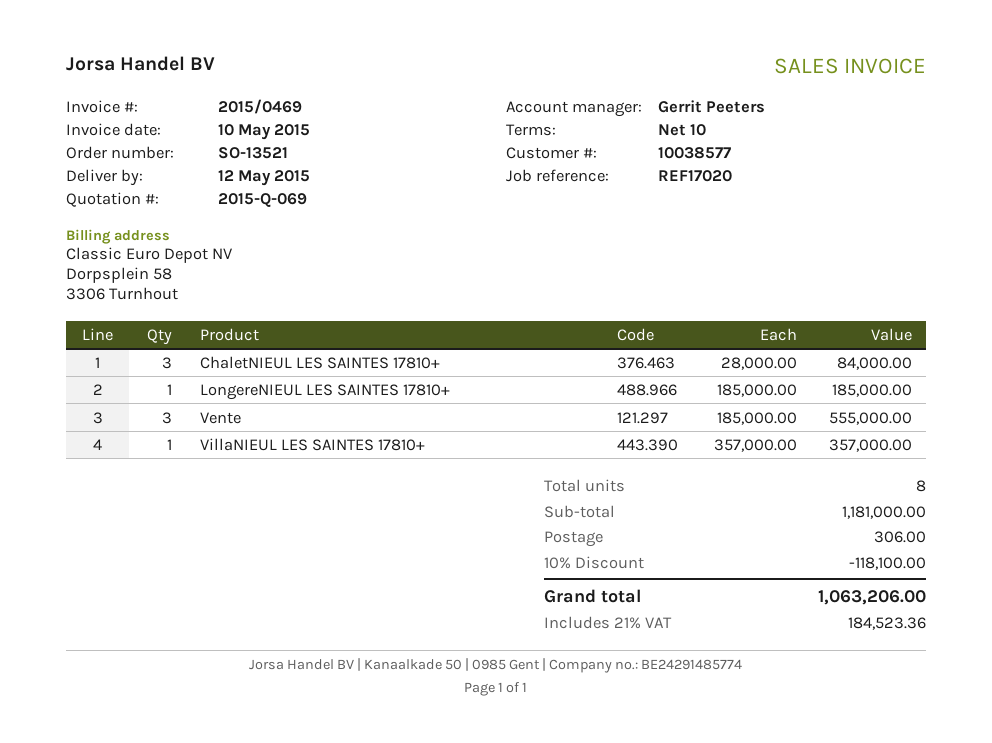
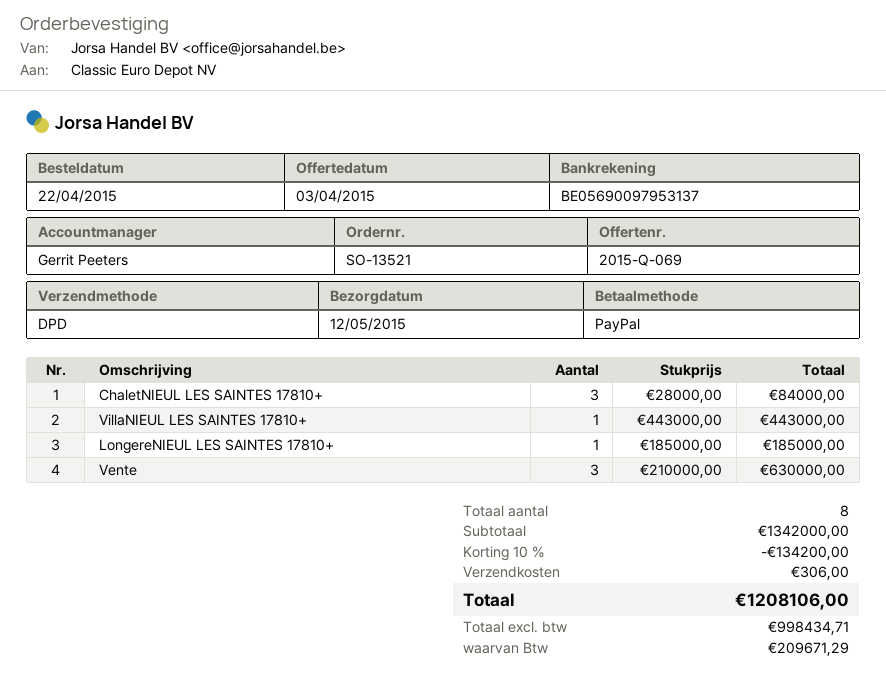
Vente: 3 x 185000.00 = 555000.00 -> 3 x 210000.00 = 630000.00
VillaNIEUL LES SAINTES 17810+: 1 x 357000.00 = 357000.00 -> 1 x 443000.00 = 443000.00
subtotal: 1181000.00 -> 1342000.00
discount: 10% = 118100.00 -> 10% = 134200.00
tax: 184523.36 -> 209671.29
total: 1063206.00 -> 1208106.00

